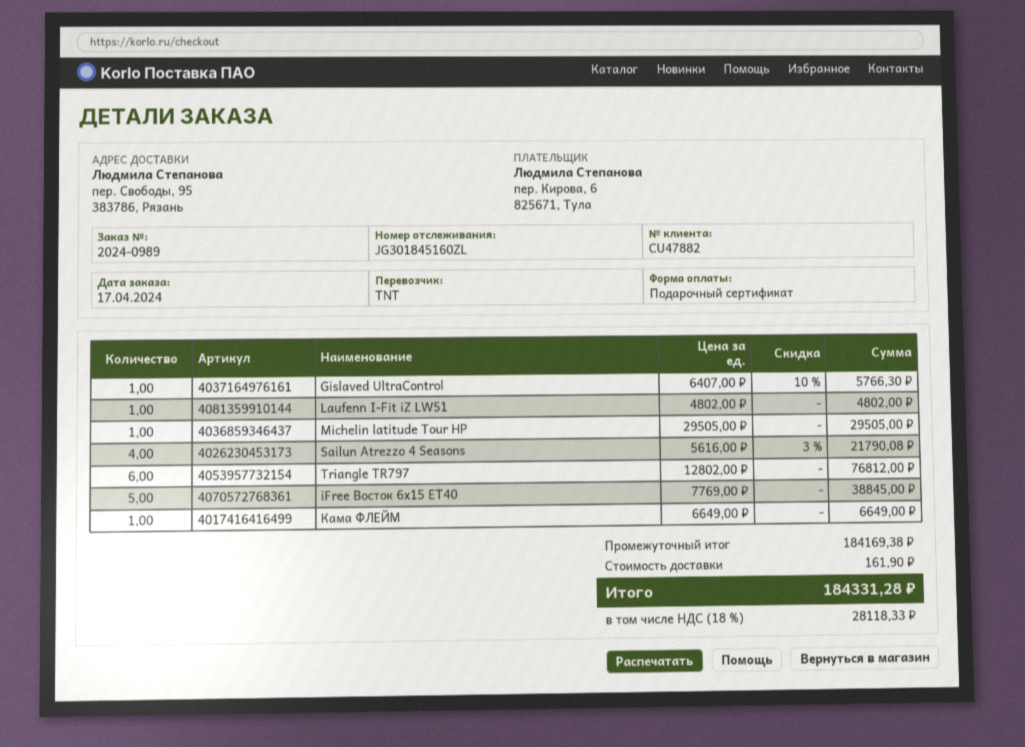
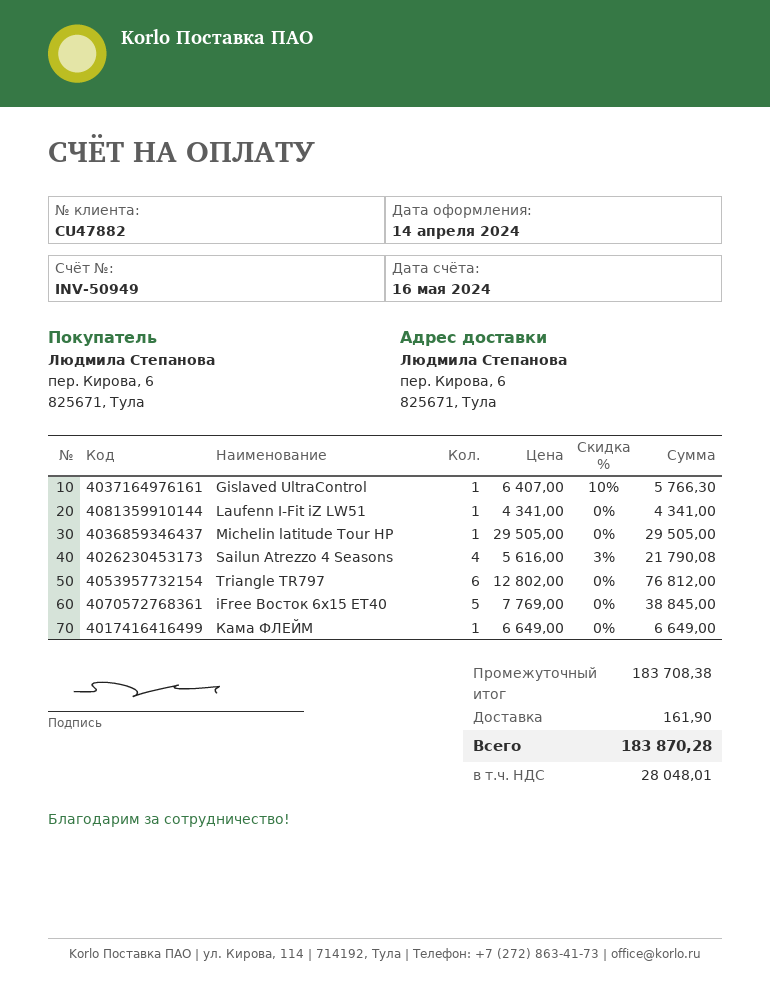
order date: 2024-04-17 -> 2024-04-14
ship to: пер. Свободы, 95, 383786, Рязань -> пер. Кирова, 6, 825671, Тула
Laufenn I-Fit iZ LW51: 1 x 4802.00 = 4802.00 -> 1 x 4341.00 = 4341.00
subtotal: 184169.38 -> 183708.38
tax: 28118.33 -> 28048.01
total: 184331.28 -> 183870.28

